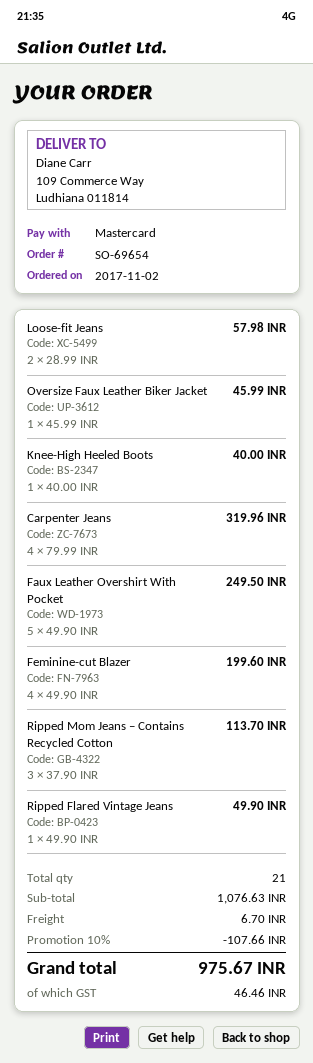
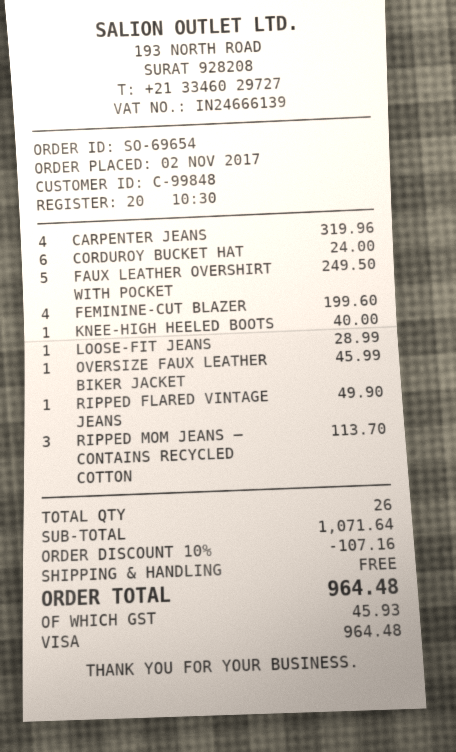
payment method: Mastercard -> Visa
Loose-fit Jeans: 2 for 57.98 -> 1 for 28.99
CORDUROY BUCKET HAT: none -> 6 for 24.00
total quantity: 21 -> 26
subtotal: 1076.63 -> 1071.64
discount: 10% = 107.66 -> 10% = 107.16
shipping: 6.70 -> 0.00
tax: 46.46 -> 45.93
total: 975.67 -> 964.48

